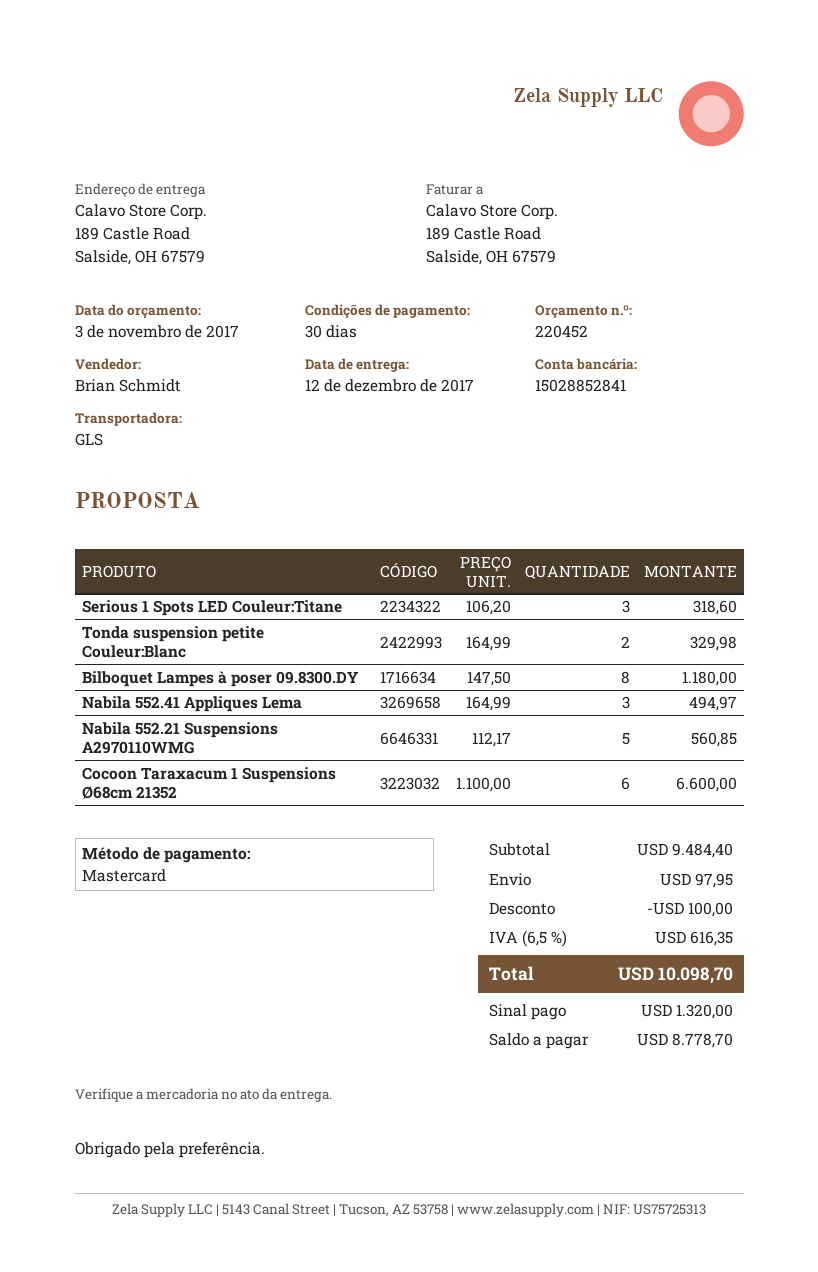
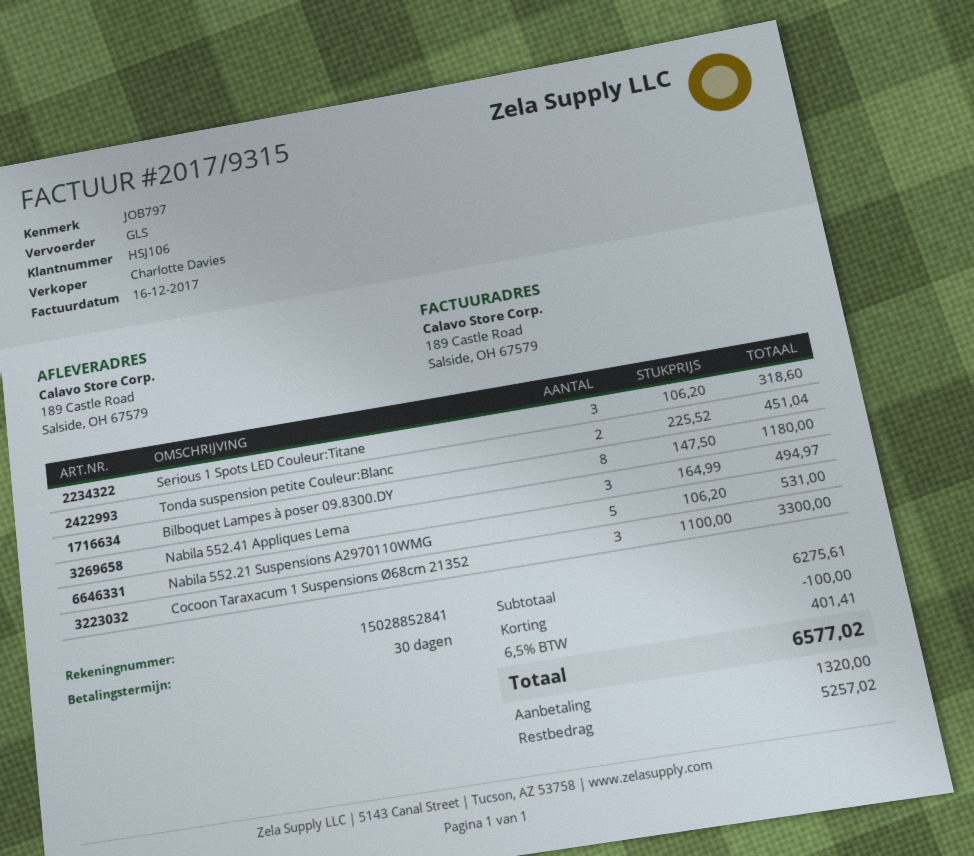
sales rep: Brian Schmidt -> Charlotte Davies
Tonda suspension petite Couleur:Blanc: 2 x 164.99 = 329.98 -> 2 x 225.52 = 451.04
Nabila 552.21 Suspensions A2970110WMG: 5 x 112.17 = 560.85 -> 5 x 106.20 = 531.00
Cocoon Taraxacum 1 Suspensions Ø68cm 21352: 6 x 1100.00 = 6600.00 -> 3 x 1100.00 = 3300.00
subtotal: 9484.40 -> 6275.61
shipping: 97.95 -> none
tax: 6.5% = 616.35 -> 6.5% = 401.41
total: 10098.70 -> 6577.02
balance: 8778.70 -> 5257.02

